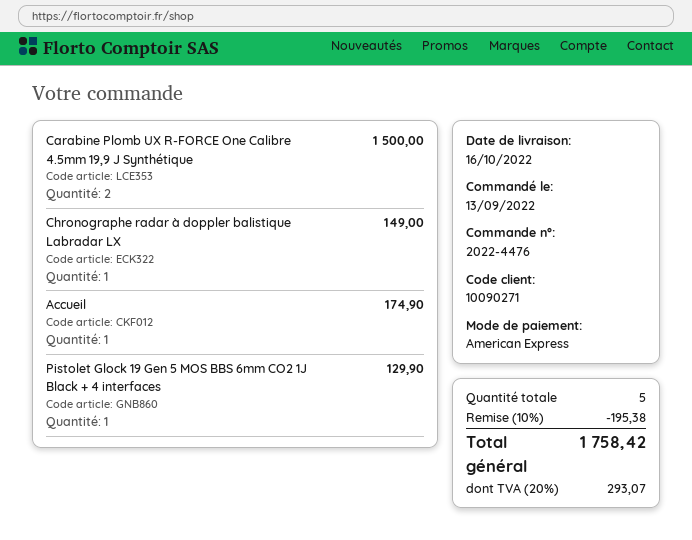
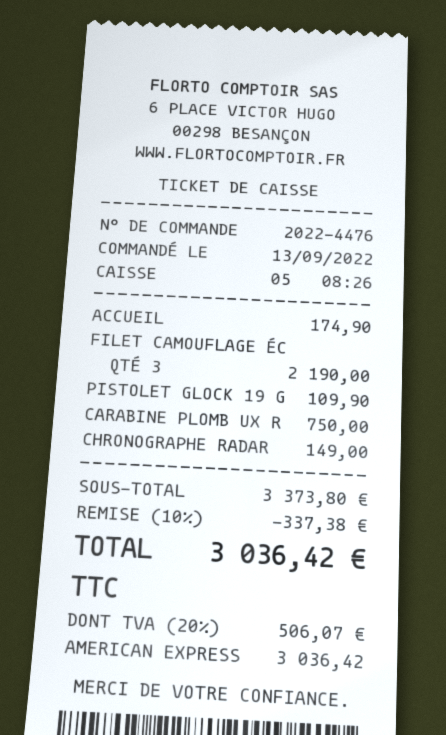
Carabine Plomb UX R-FORCE One Calibre 4.5mm 19,9 J Synthétique: 2 for 1500.00 -> 1 for 750.00
Pistolet Glock 19 Gen 5 MOS BBS 6mm CO2 1J Black + 4 interfaces: 1 for 129.90 -> 1 for 109.90
FILET CAMOUFLAGE ÉC: none -> 3 for 2190.00
discount: 10% = 195.38 -> 10% = 337.38
tax: 20% = 293.07 -> 20% = 506.07
total: 1758.42 -> 3036.42

